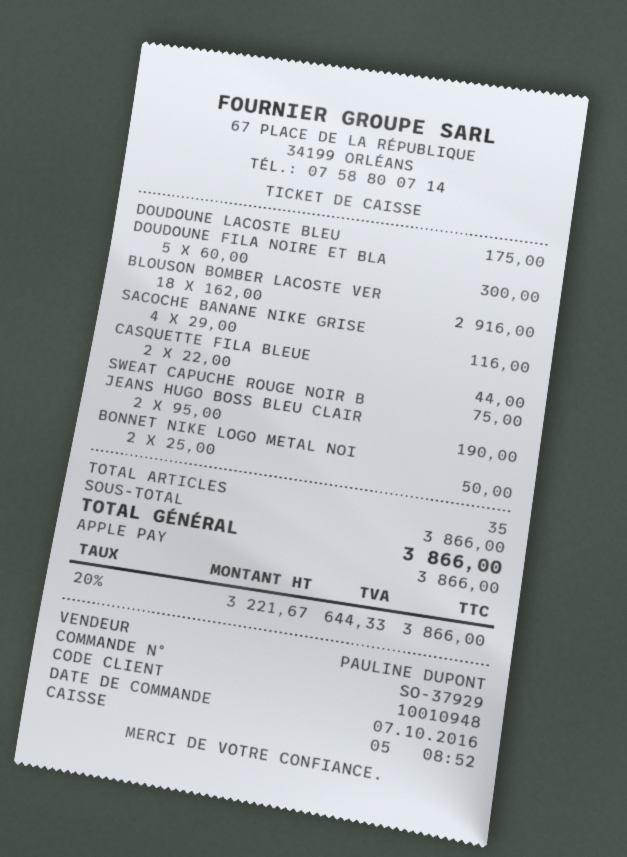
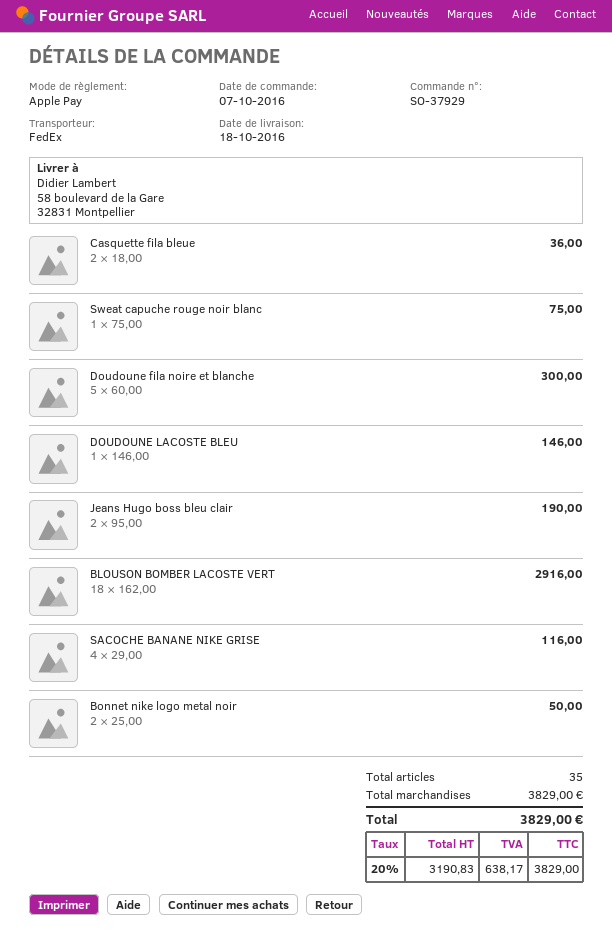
DOUDOUNE LACOSTE BLEU: 1 x 175.00 = 175.00 -> 1 x 146.00 = 146.00
CASQUETTE FILA BLEUE: 2 x 22.00 = 44.00 -> 2 x 18.00 = 36.00
subtotal: 3866.00 -> 3829.00
net: 3221.67 -> 3190.83
tax: 20% = 644.33 -> 20% = 638.17
total: 3866.00 -> 3829.00

